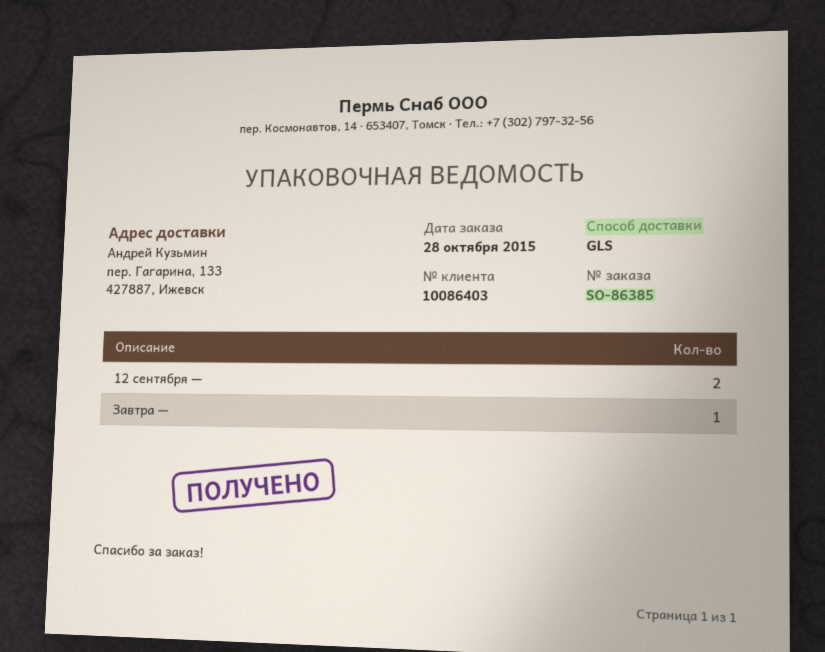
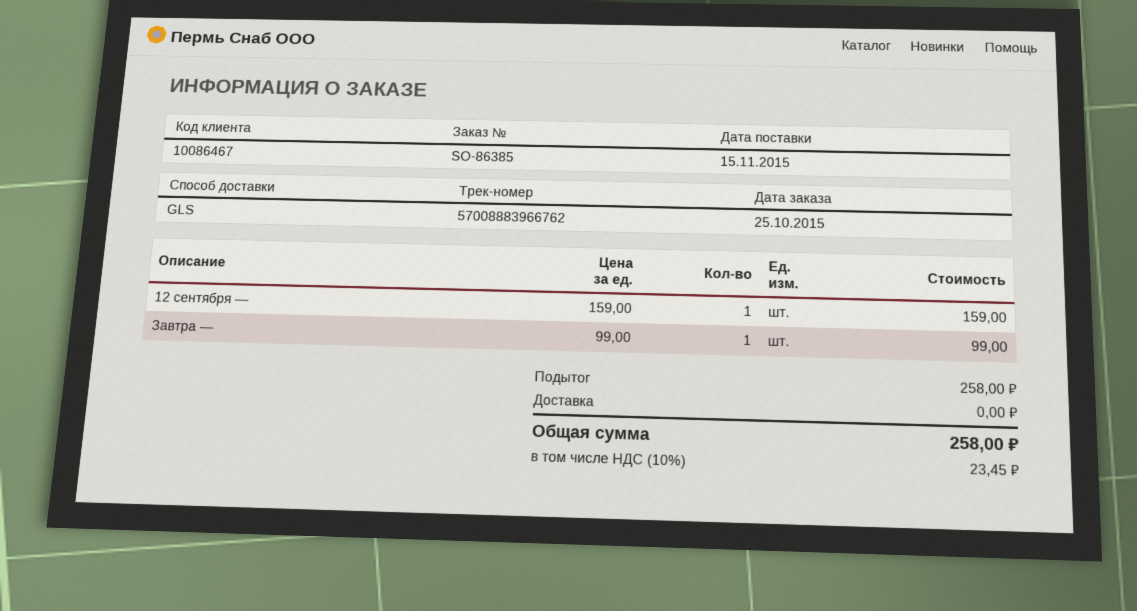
order date: 2015-10-28 -> 2015-10-25
customer number: 10086403 -> 10086467
12 сентября —: 2 -> 1

